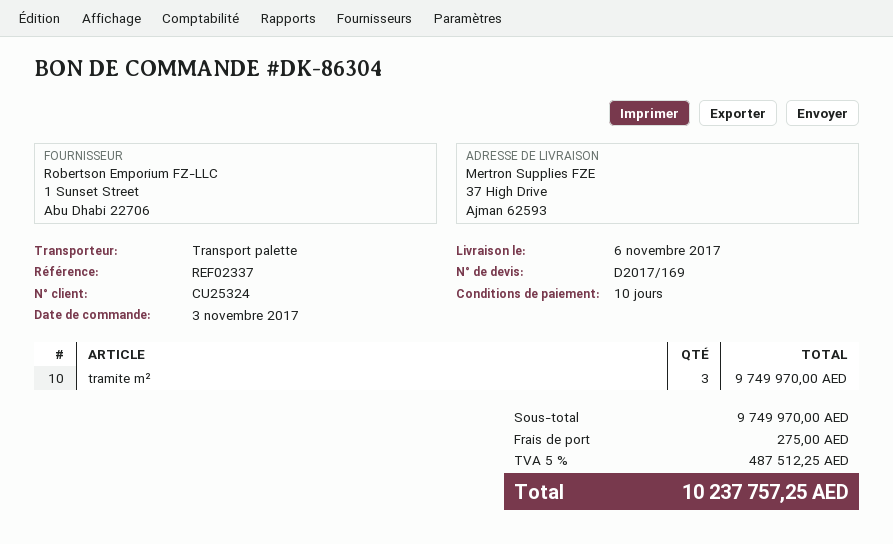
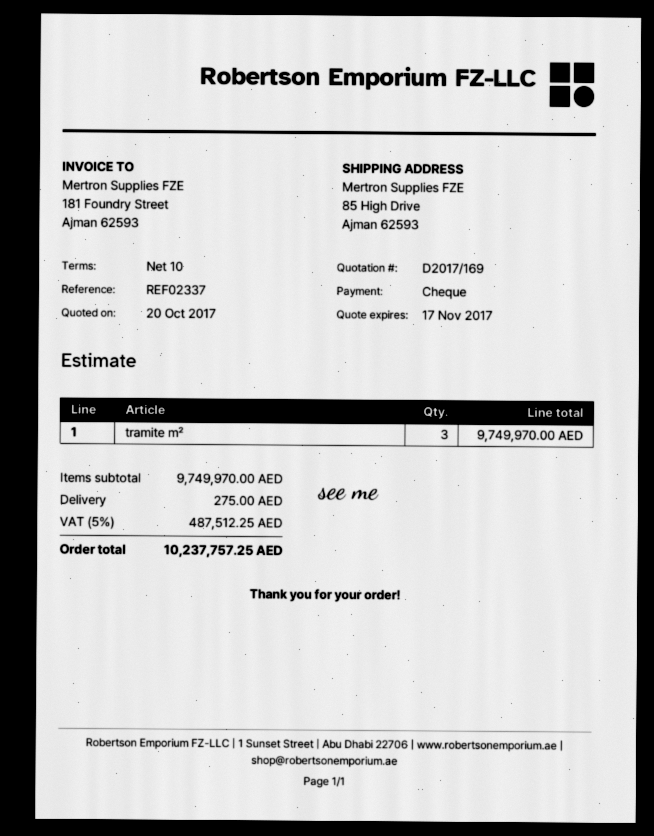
ship to: 37 High Drive, Ajman 62593 -> 85 High Drive, Ajman 62593

